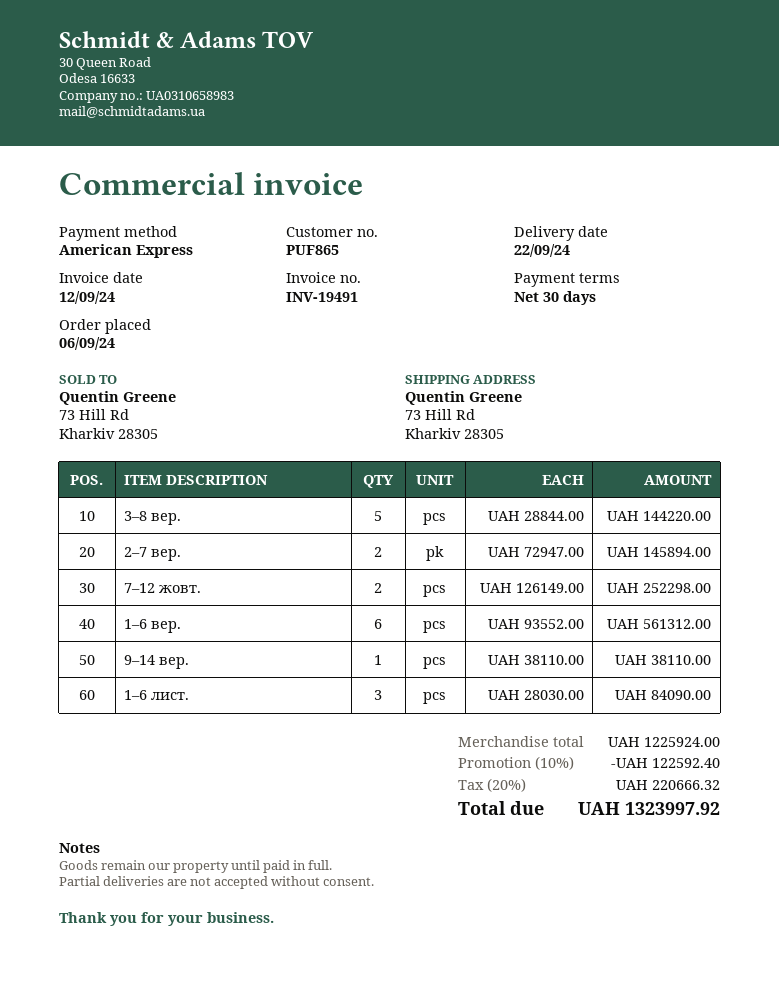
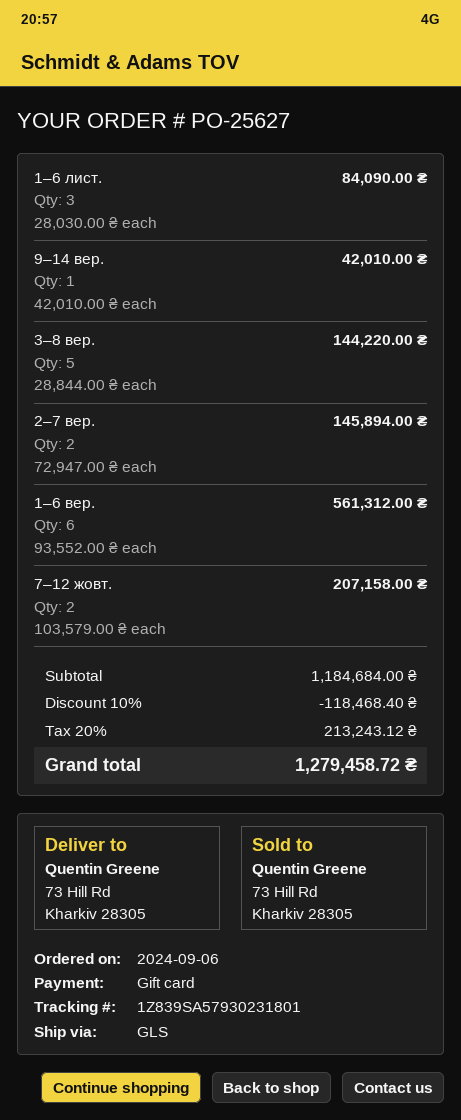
payment method: American Express -> gift card
7–12 жовт.: 2 x 126149.00 = 252298.00 -> 2 x 103579.00 = 207158.00
9–14 вер.: 1 x 38110.00 = 38110.00 -> 1 x 42010.00 = 42010.00
subtotal: 1225924.00 -> 1184684.00
discount: 10% = 122592.40 -> 10% = 118468.40
tax: 20% = 220666.32 -> 20% = 213243.12
total: 1323997.92 -> 1279458.72

